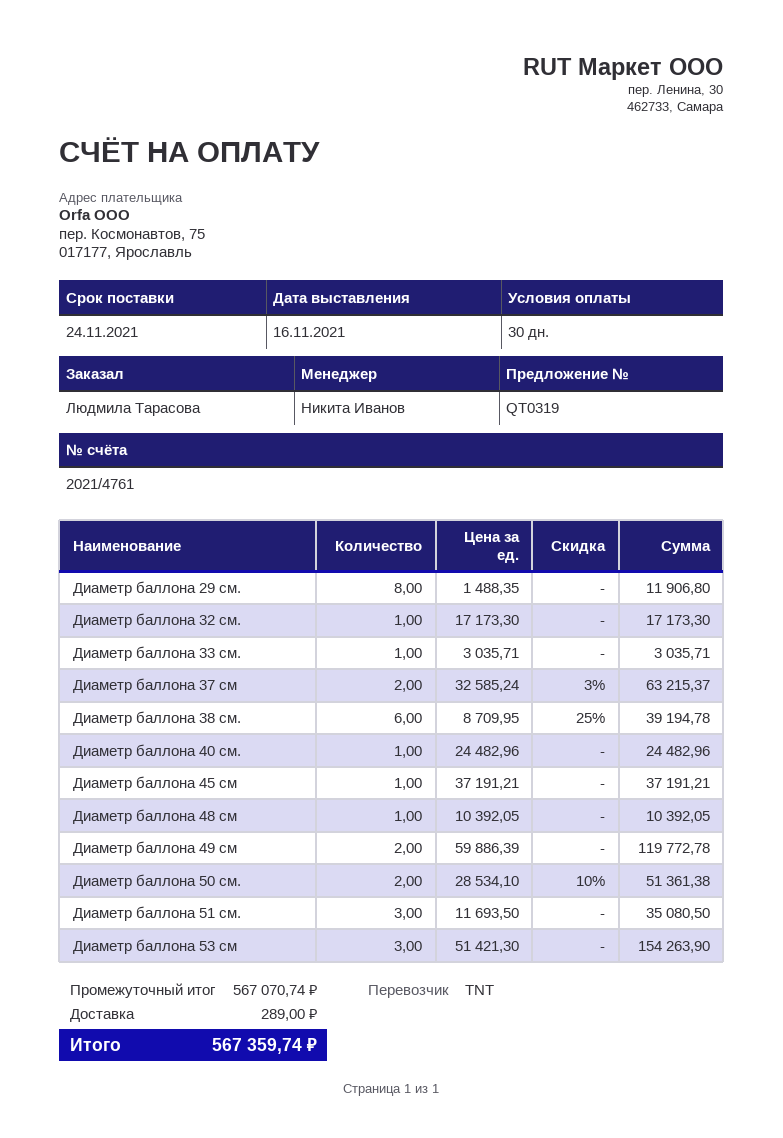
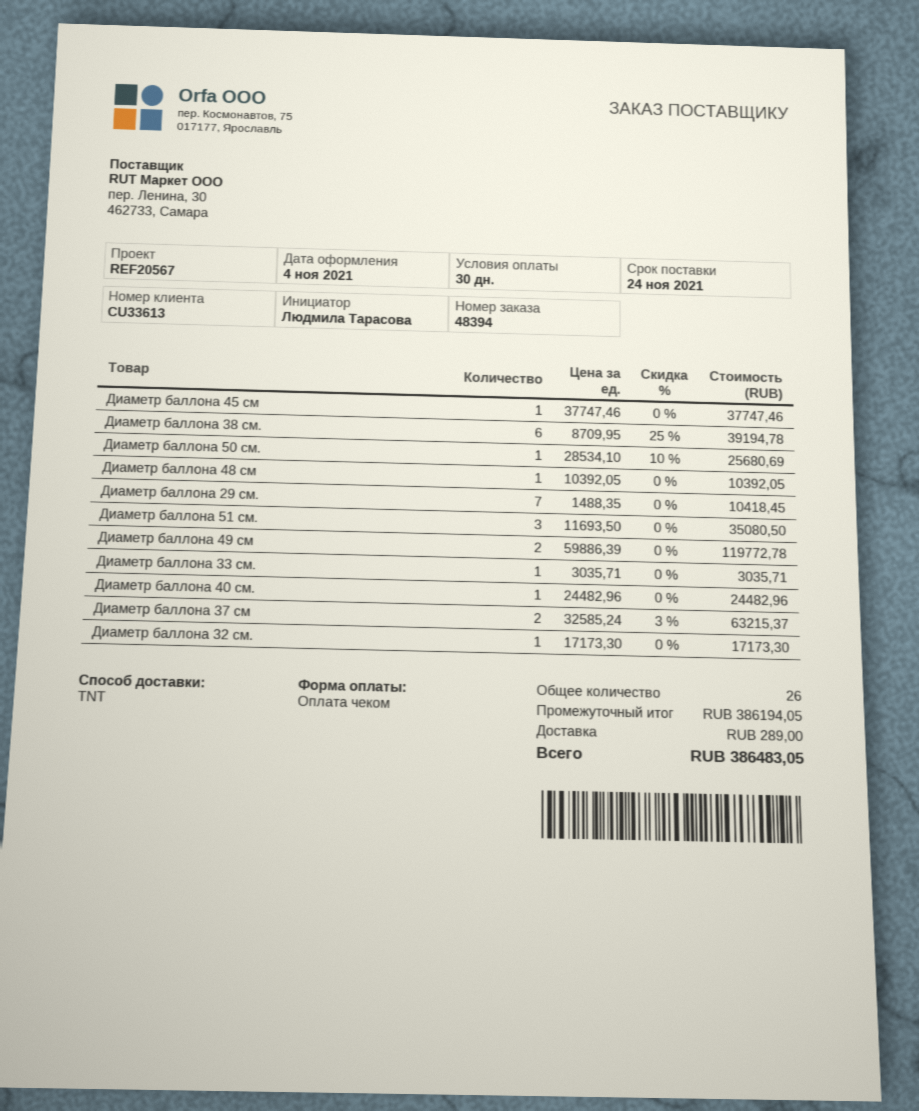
Диаметр баллона 29 см.: 8 x 1488.35 = 11906.80 -> 7 x 1488.35 = 10418.45
Диаметр баллона 45 см: 1 x 37191.21 = 37191.21 -> 1 x 37747.46 = 37747.46
Диаметр баллона 50 см.: 2 x 28534.10 - 10% = 51361.38 -> 1 x 28534.10 - 10% = 25680.69
Диаметр баллона 53 см: 3 x 51421.30 = 154263.90 -> none
subtotal: 567070.74 -> 386194.05
total: 567359.74 -> 386483.05

